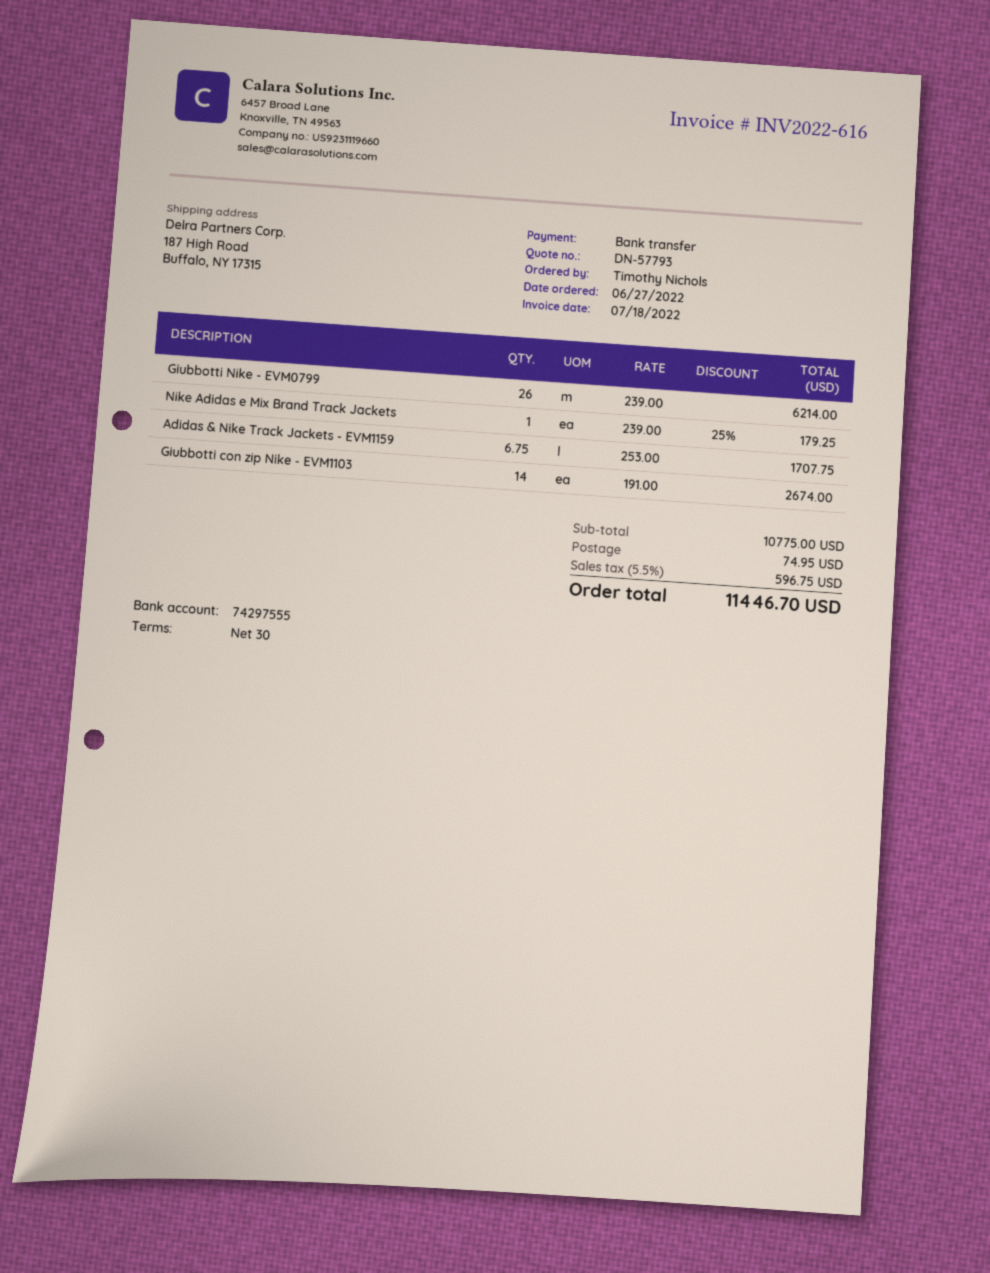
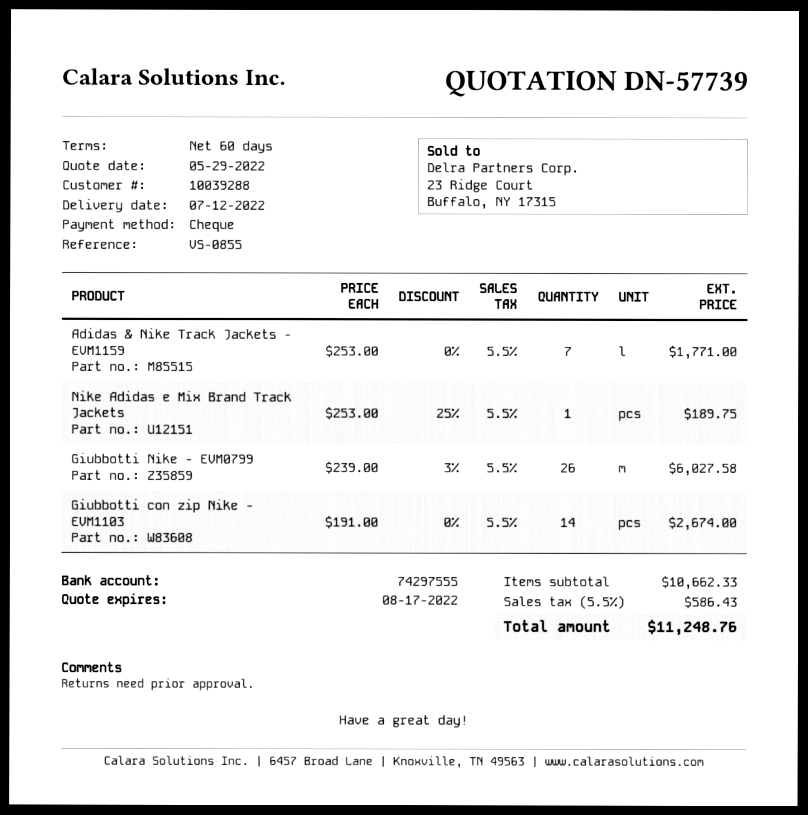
quote number: DN-57793 -> DN-57739
payment terms: 30 days -> 60 days
payment method: bank transfer -> cheque
Giubbotti Nike - EVM0799: 26 x 239.00 = 6214.00 -> 26 x 239.00 - 3% = 6027.58
Nike Adidas e Mix Brand Track Jackets: 1 x 239.00 - 25% = 179.25 -> 1 x 253.00 - 25% = 189.75
Adidas & Nike Track Jackets - EVM1159: 6.75 x 253.00 = 1707.75 -> 7 x 253.00 = 1771.00
subtotal: 10775.00 -> 10662.33
shipping: 74.95 -> none
tax: 5.5% = 596.75 -> 5.5% = 586.43
total: 11446.70 -> 11248.76

